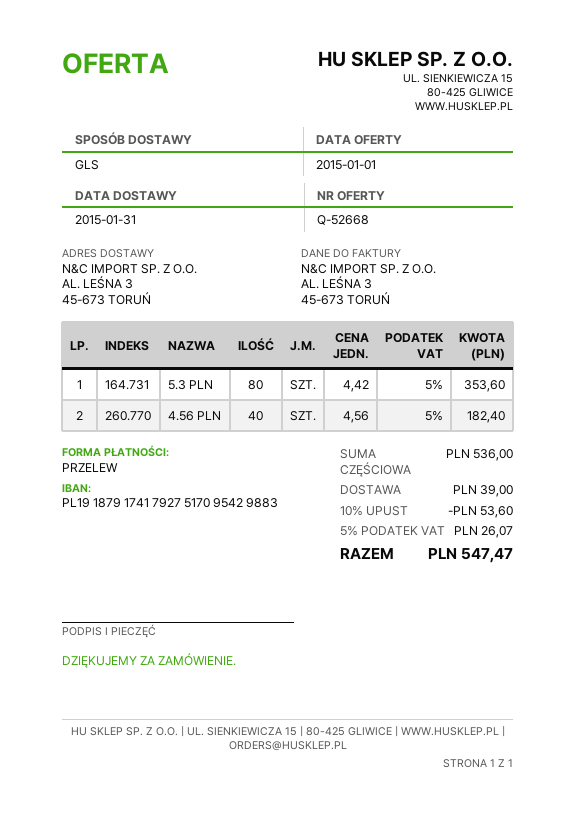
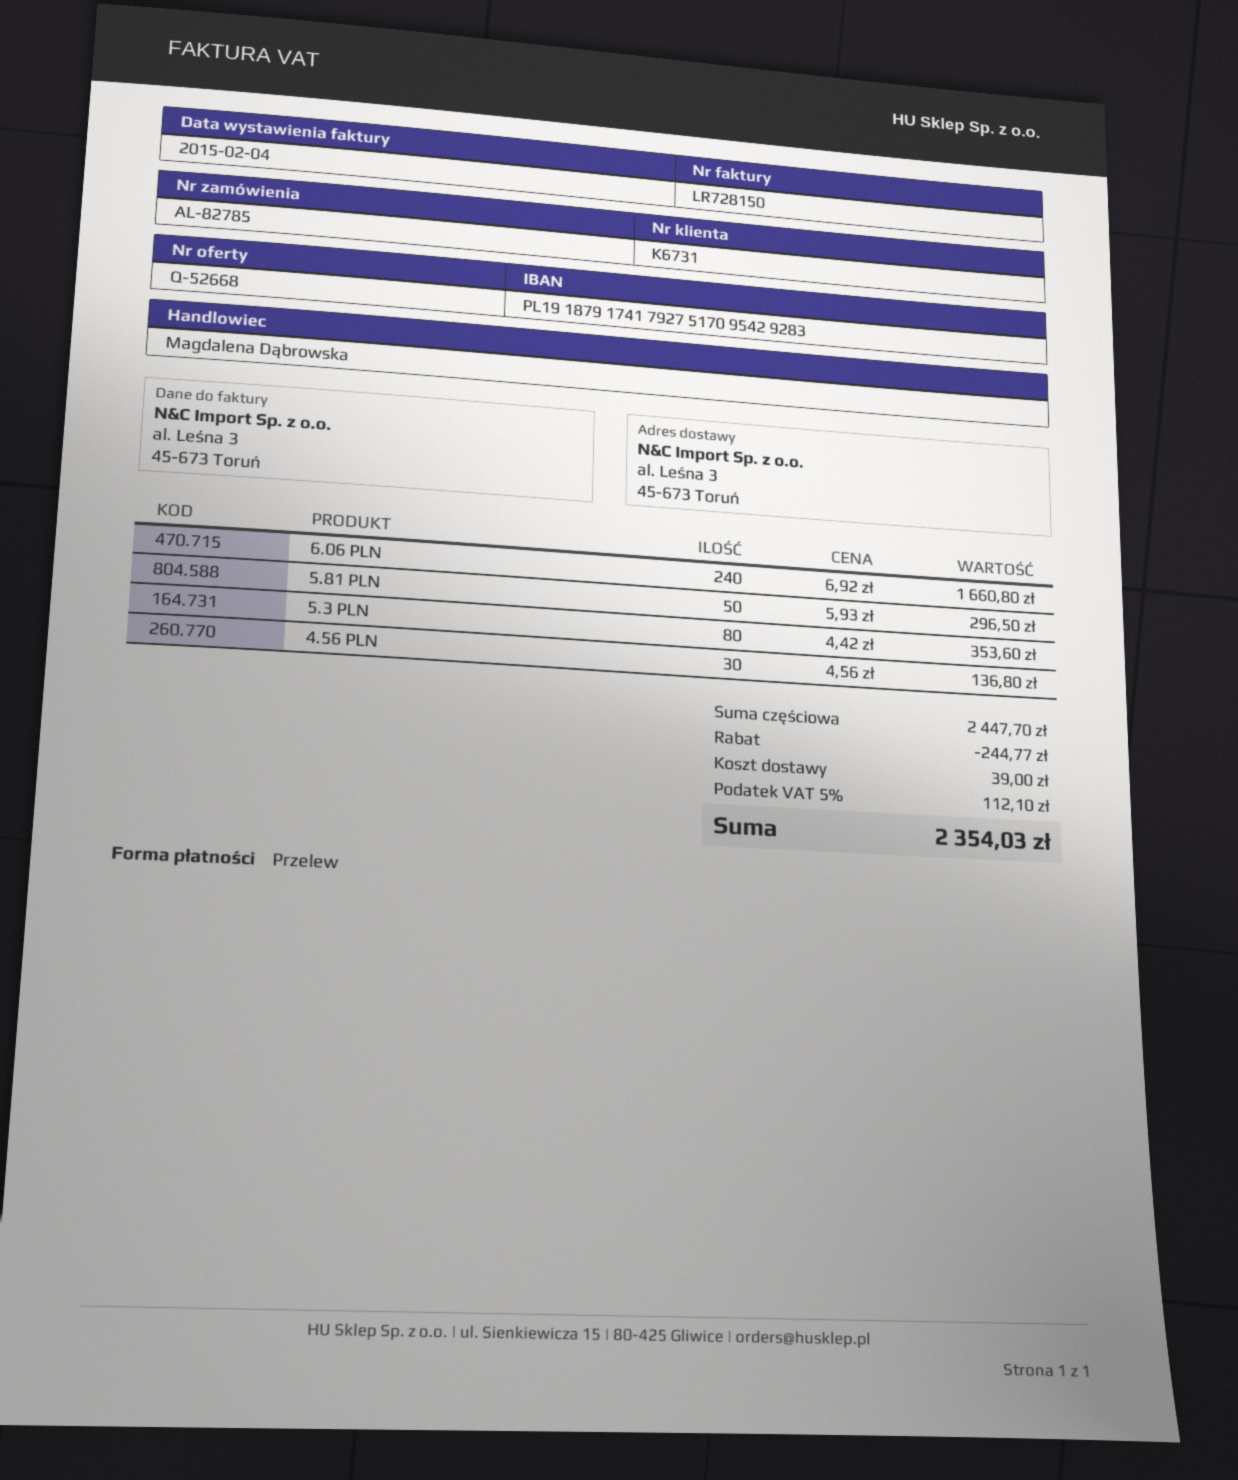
bank account: PL19187917417927517095429883 -> PL19187917417927517095429283
4.56 PLN: 40 x 4.56 = 182.40 -> 30 x 4.56 = 136.80
6.06 PLN: none -> 240 x 6.92 = 1660.80
5.81 PLN: none -> 50 x 5.93 = 296.50
subtotal: 536.00 -> 2447.70
discount: 53.60 -> 244.77
tax: 5% = 26.07 -> 5% = 112.10
total: 547.47 -> 2354.03

